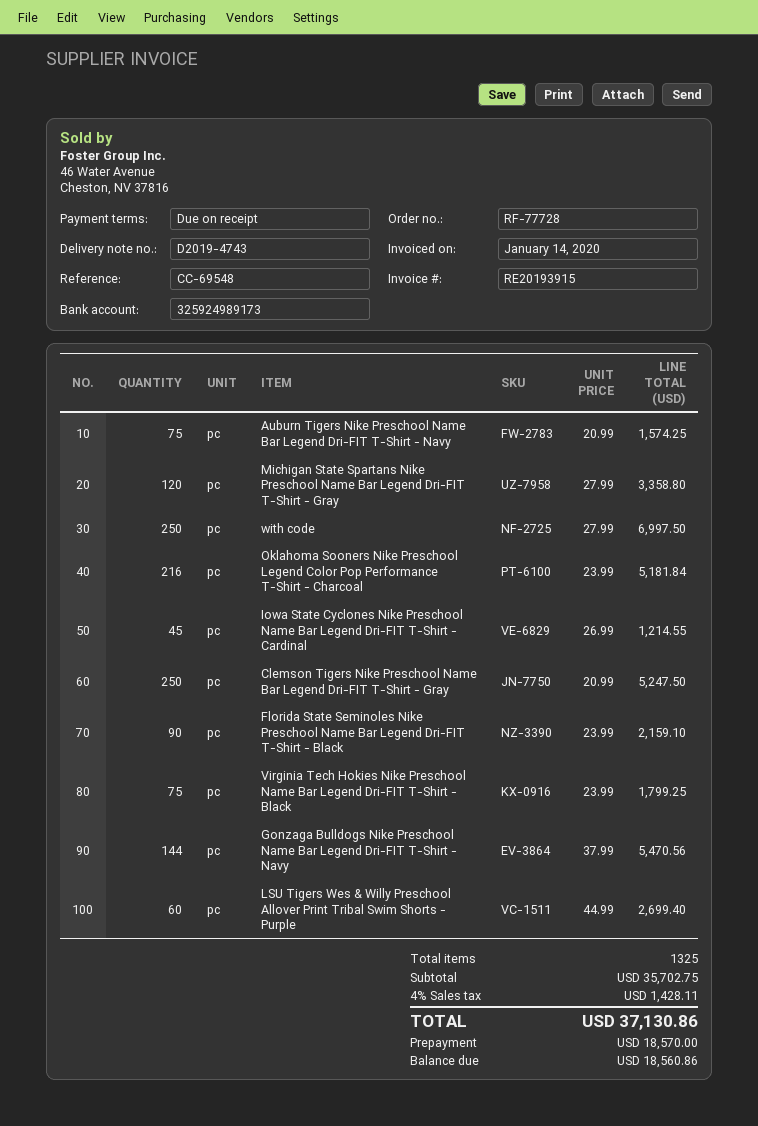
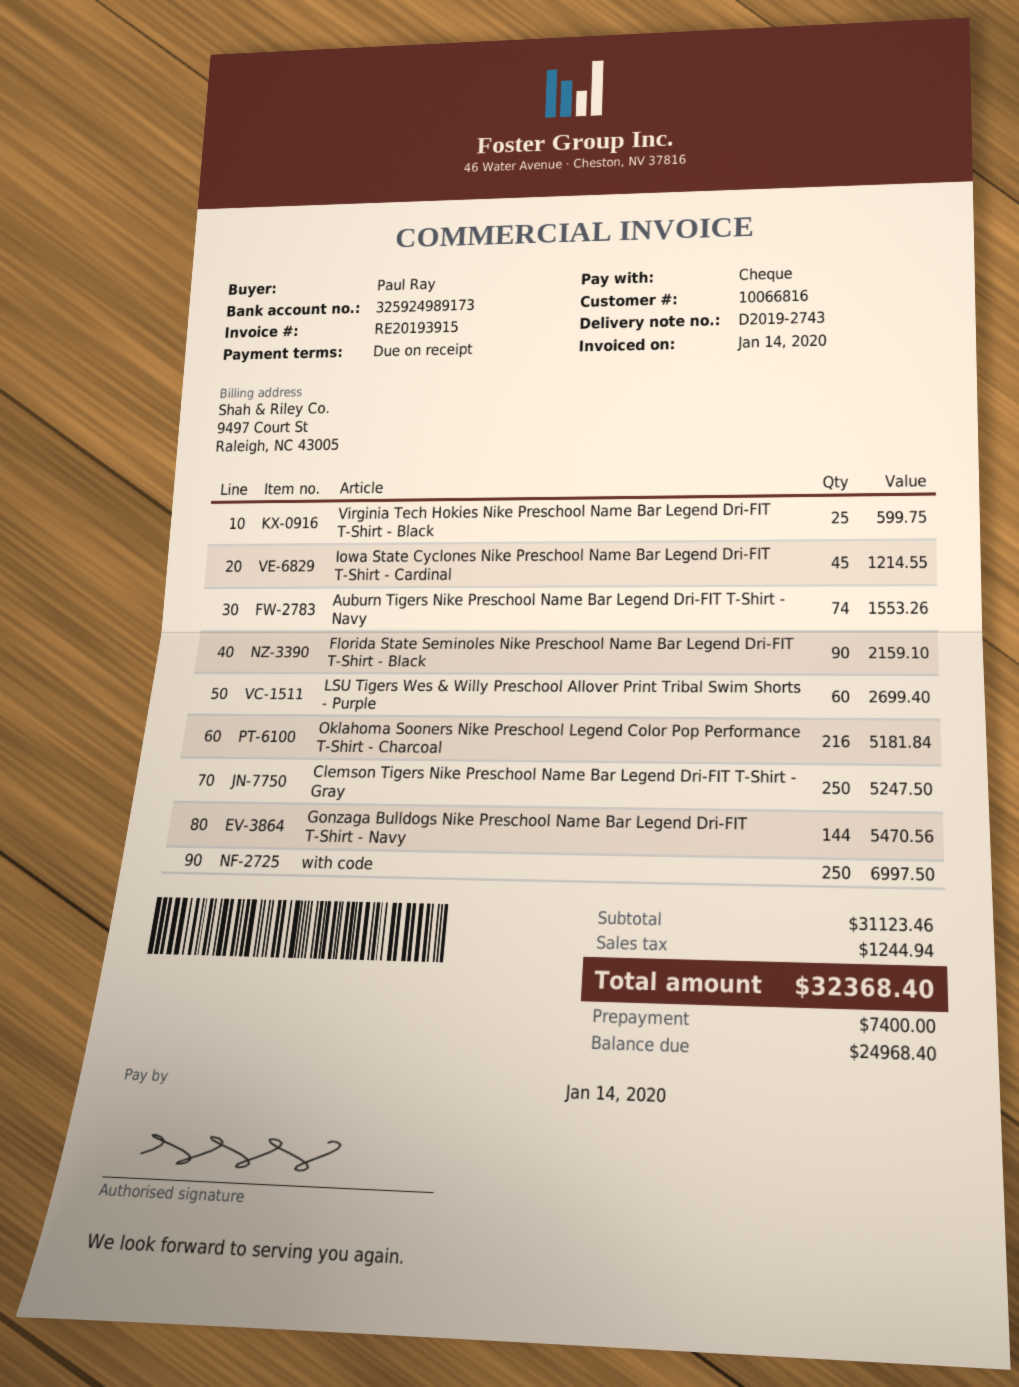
delivery note number: D2019-4743 -> D2019-2743
Auburn Tigers Nike Preschool Name Bar Legend Dri-FIT T-Shirt - Navy: 75 for 1574.25 -> 74 for 1553.26
Michigan State Spartans Nike Preschool Name Bar Legend Dri-FIT T-Shirt - Gray: 120 for 3358.80 -> none
Virginia Tech Hokies Nike Preschool Name Bar Legend Dri-FIT T-Shirt - Black: 75 for 1799.25 -> 25 for 599.75
subtotal: 35702.75 -> 31123.46
tax: 1428.11 -> 1244.94
total: 37130.86 -> 32368.40
deposit: 18570.00 -> 7400.00
balance: 18560.86 -> 24968.40

